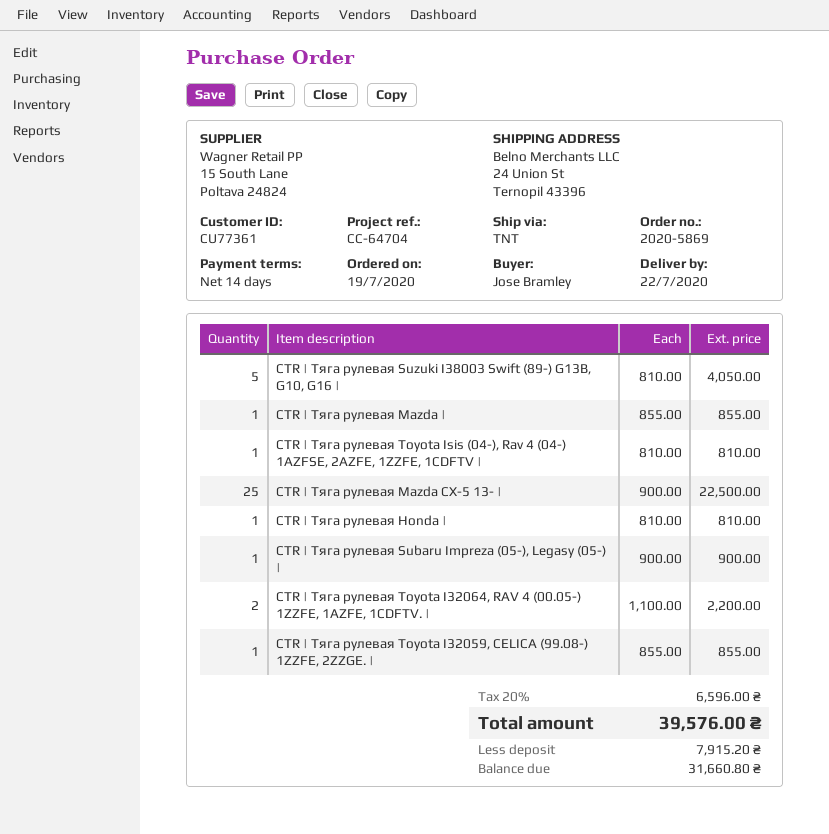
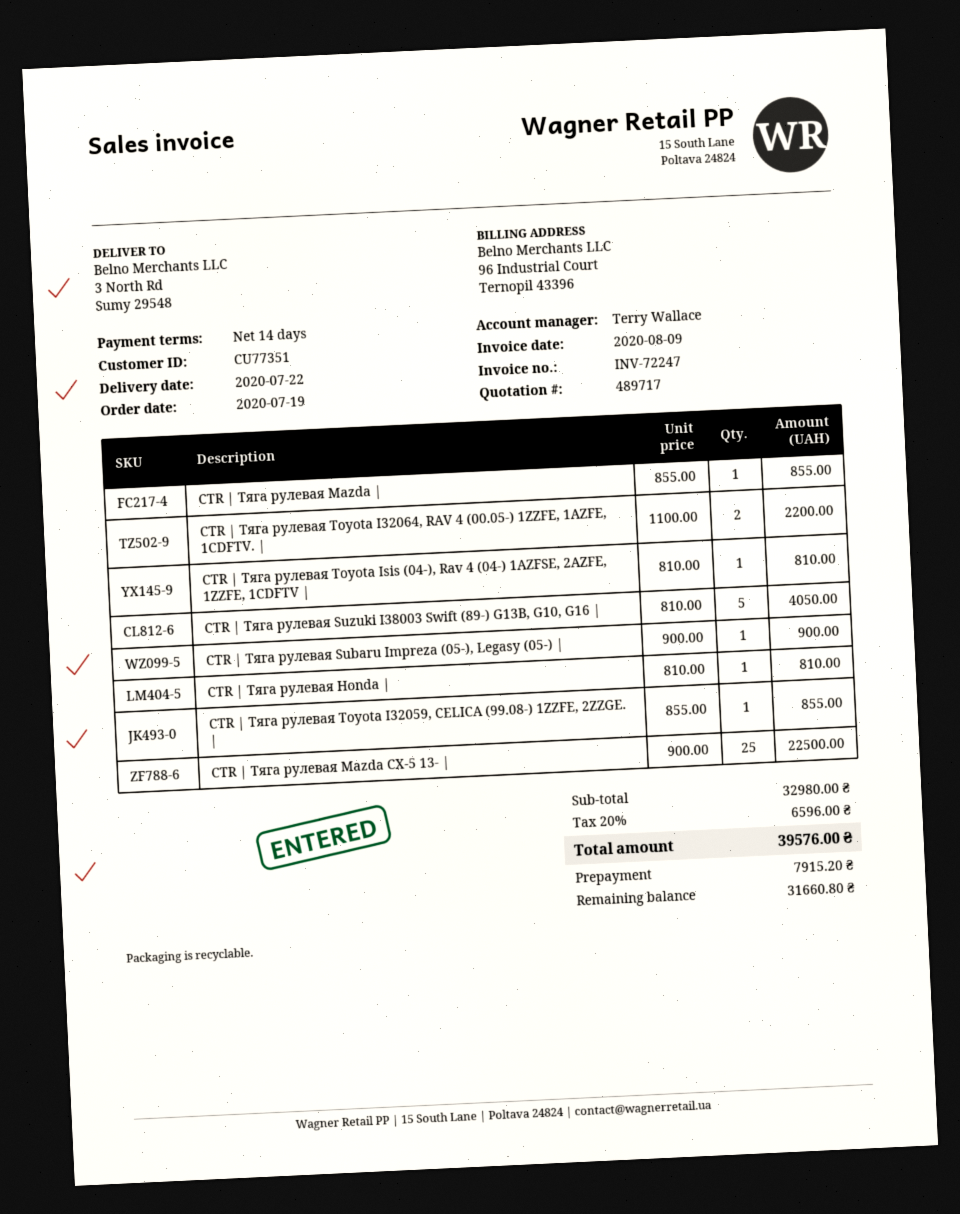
customer number: CU77361 -> CU77351
ship to: 24 Union St, Ternopil 43396 -> 3 North Rd, Sumy 29548

